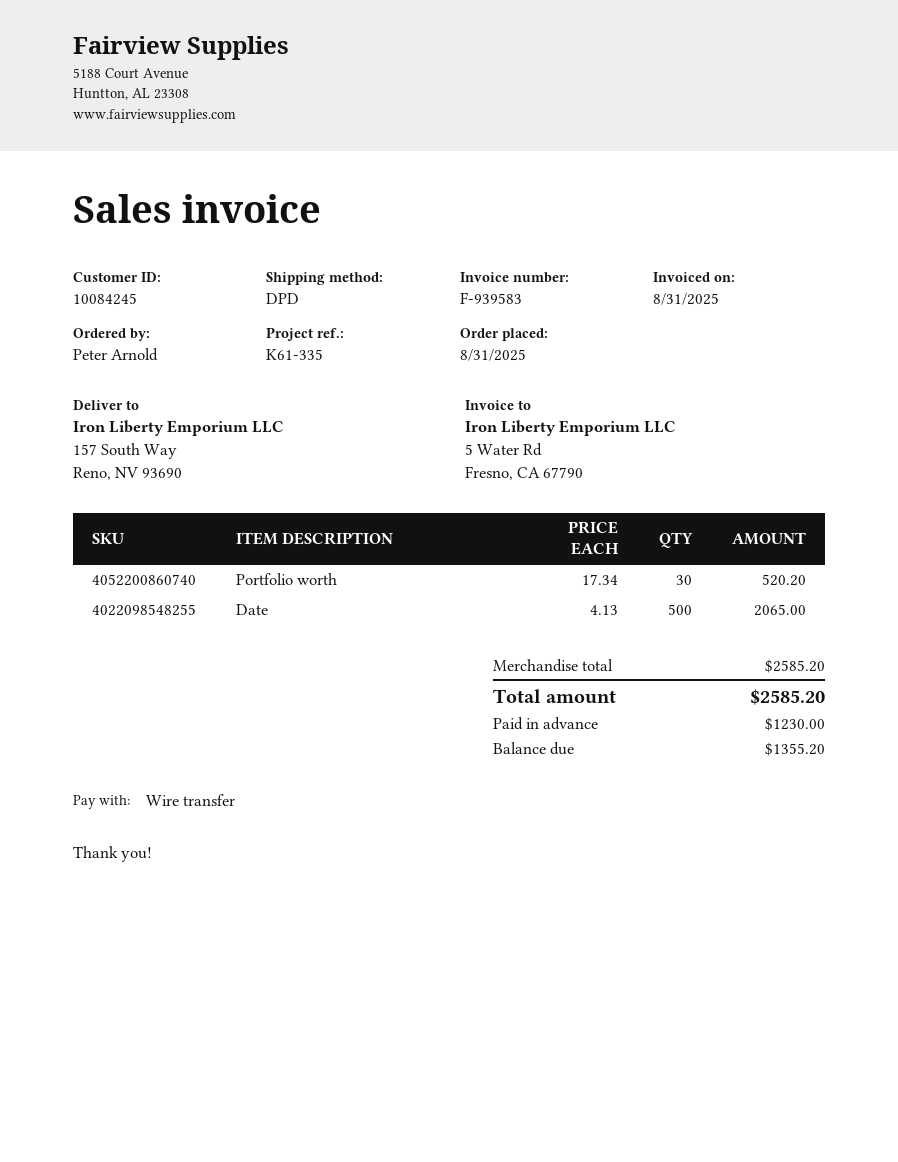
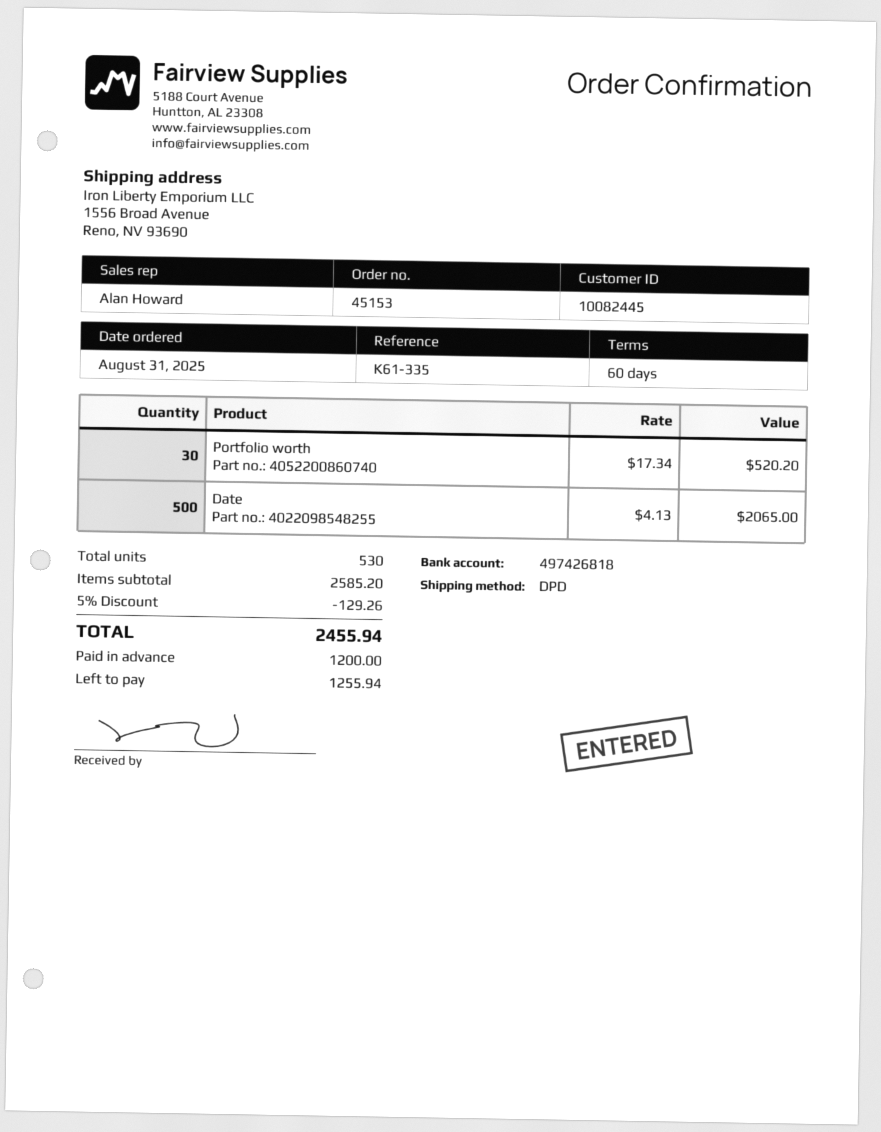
customer number: 10084245 -> 10082445
ship to: 157 South Way, Reno, NV 93690 -> 1556 Broad Avenue, Reno, NV 93690
discount: none -> 5% = 129.26
total: 2585.20 -> 2455.94
deposit: 1230.00 -> 1200.00
balance: 1355.20 -> 1255.94

